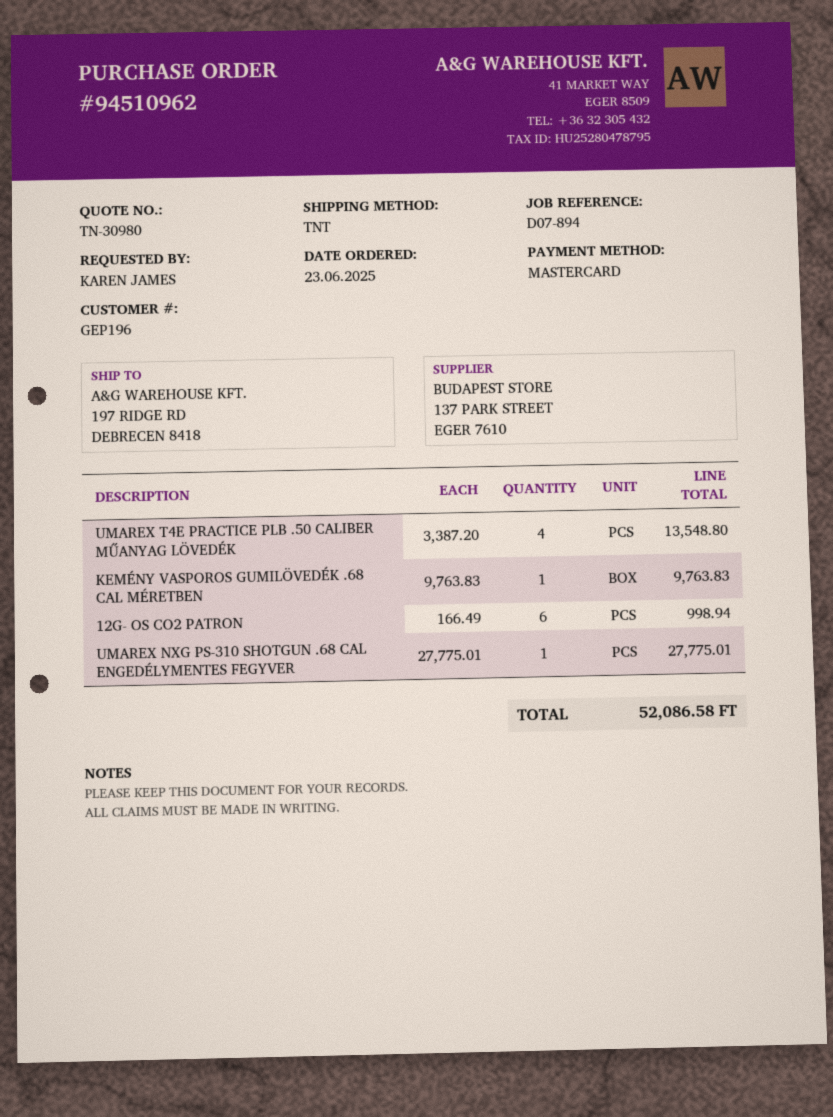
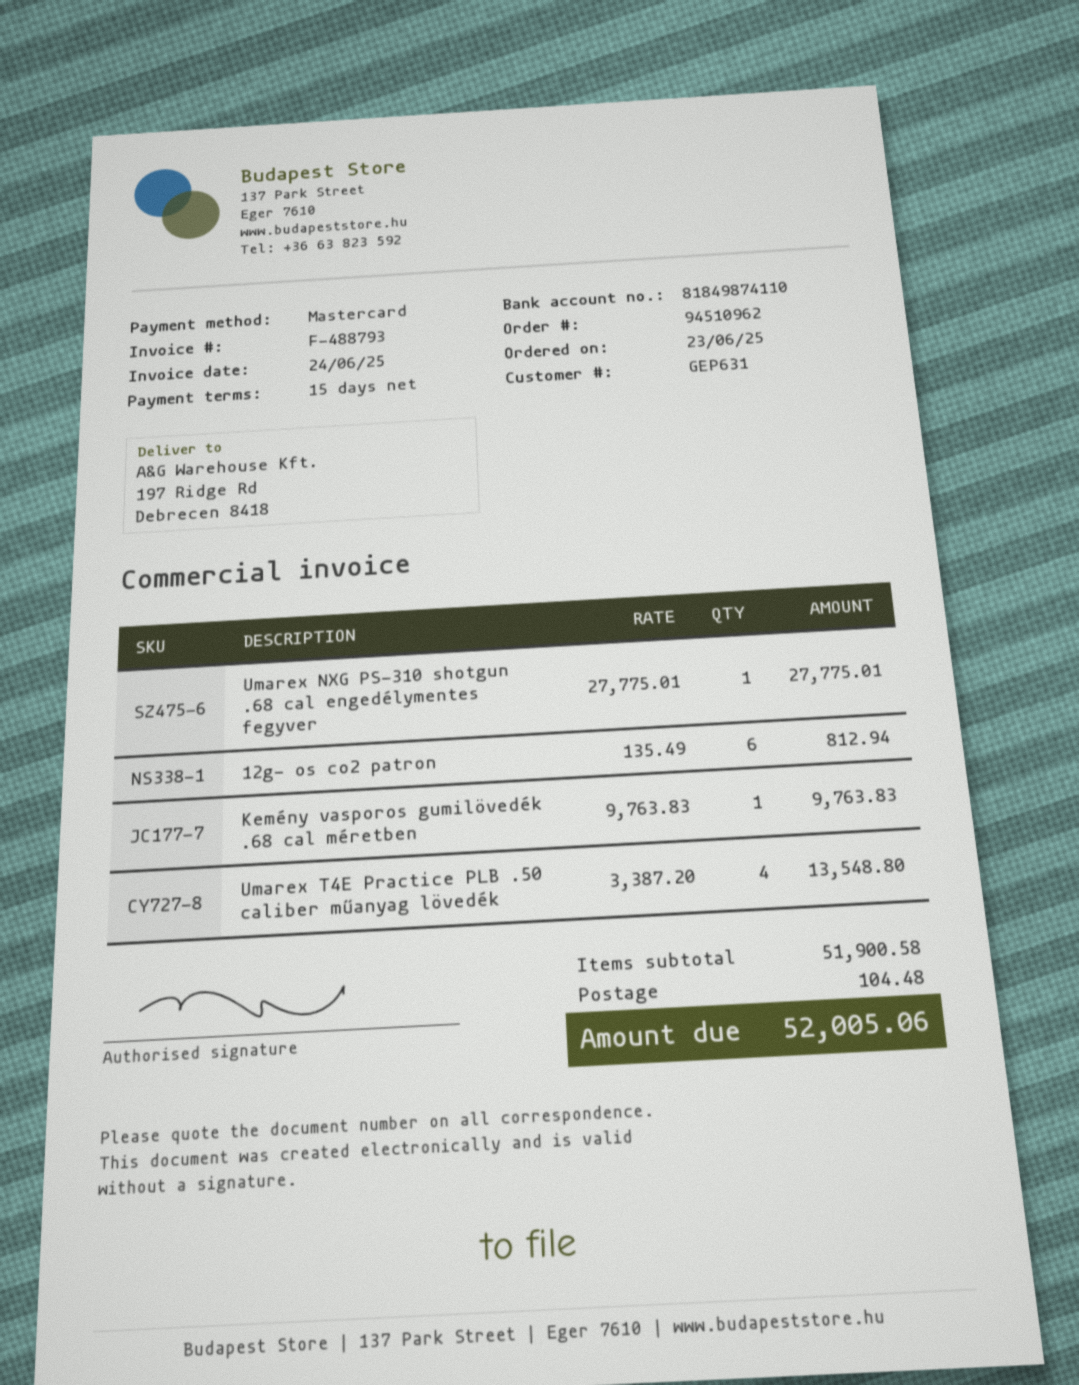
customer number: GEP196 -> GEP631
12G- OS CO2 PATRON: 6 x 166.49 = 998.94 -> 6 x 135.49 = 812.94
shipping: none -> 104.48
total: 52086.58 -> 52005.06

